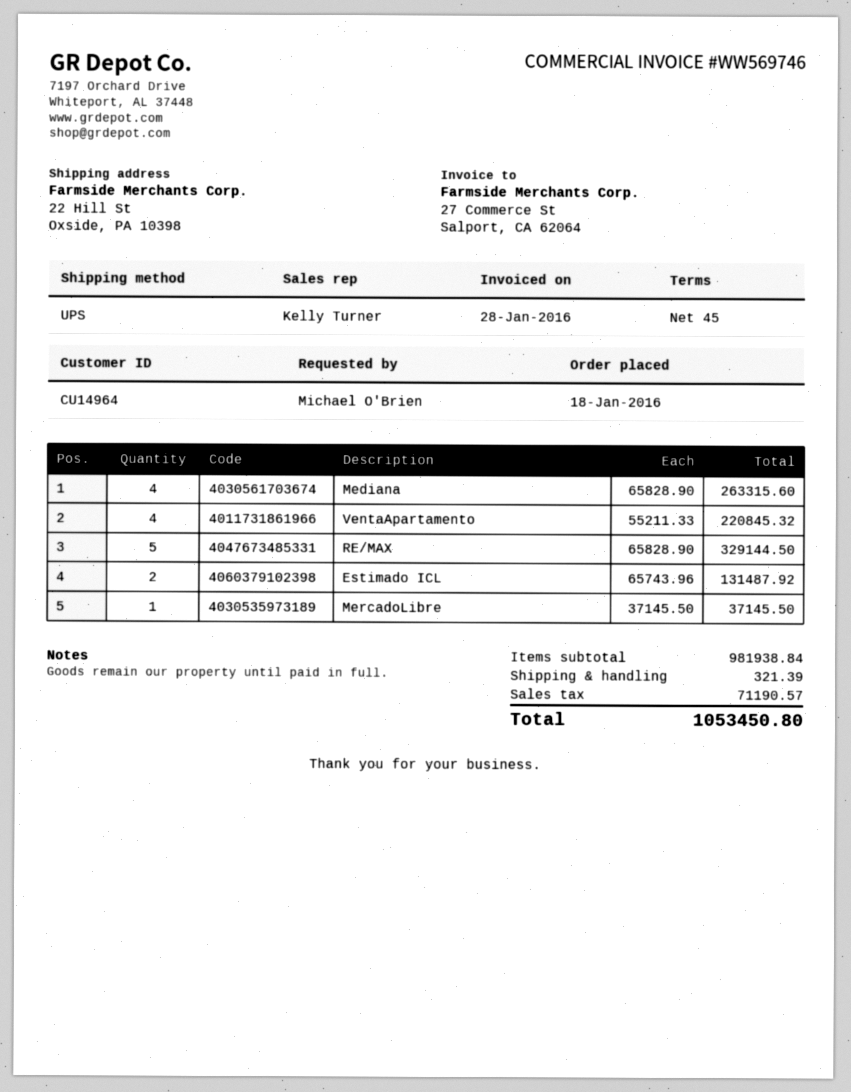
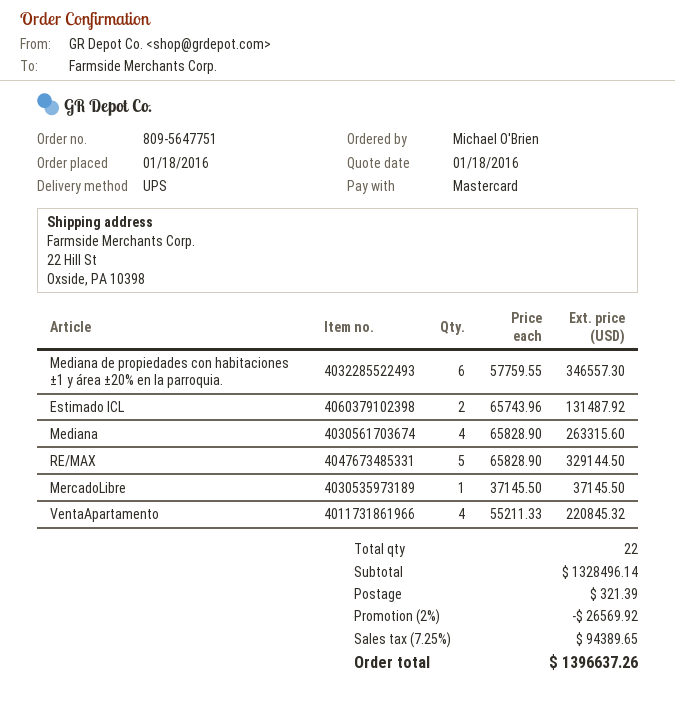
Mediana de propiedades con habitaciones ±1 y área ±20% en la parroquia.: none -> 6 x 57759.55 = 346557.30
subtotal: 981938.84 -> 1328496.14
discount: none -> 2% = 26569.92
tax: 71190.57 -> 94389.65
total: 1053450.80 -> 1396637.26

